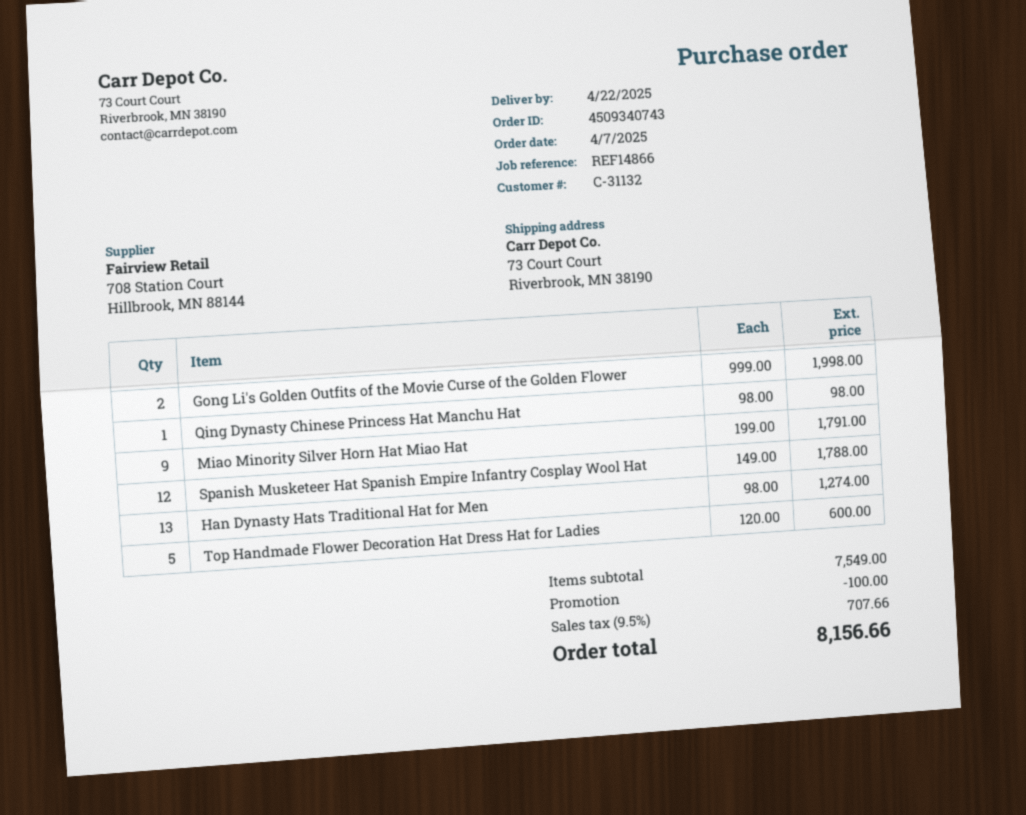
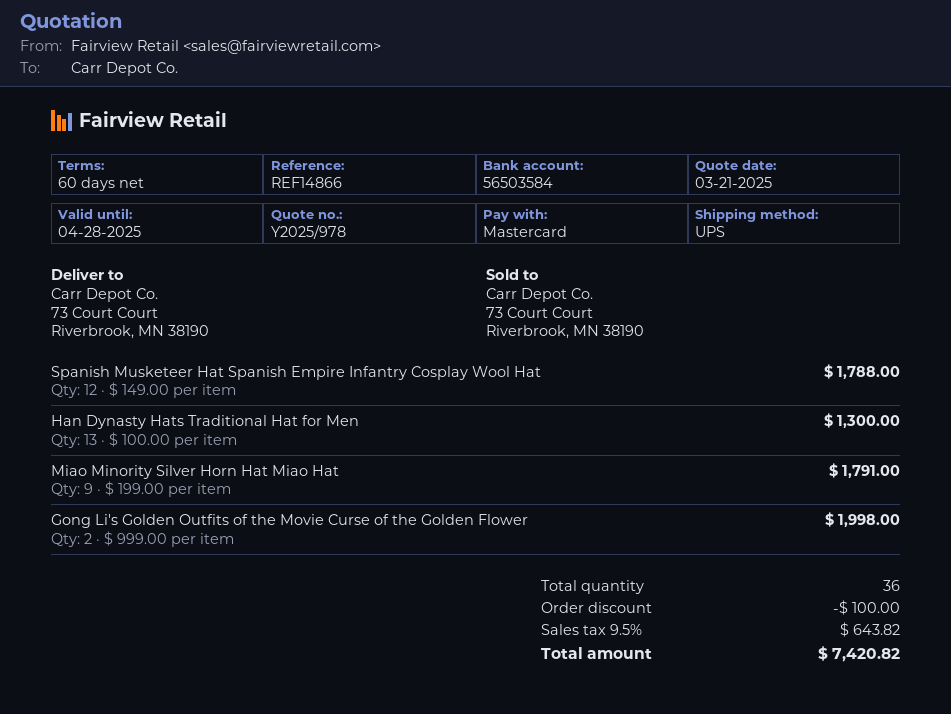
Qing Dynasty Chinese Princess Hat Manchu Hat: 1 x 98.00 = 98.00 -> none
Han Dynasty Hats Traditional Hat for Men: 13 x 98.00 = 1274.00 -> 13 x 100.00 = 1300.00
Top Handmade Flower Decoration Hat Dress Hat for Ladies: 5 x 120.00 = 600.00 -> none
tax: 9.5% = 707.66 -> 9.5% = 643.82
total: 8156.66 -> 7420.82

